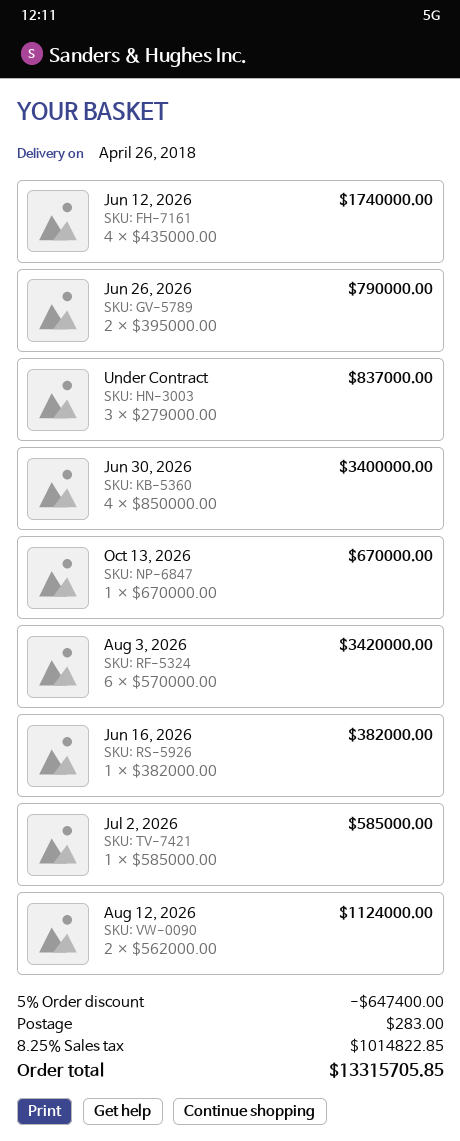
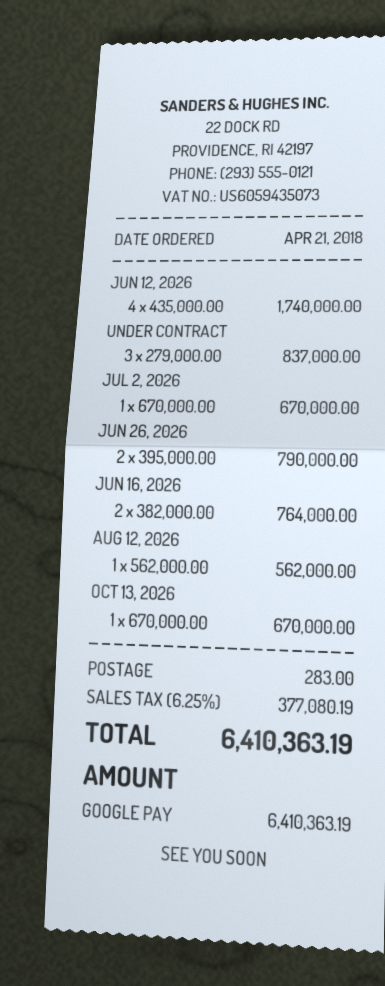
Jun 30, 2026: 4 x 850000.00 = 3400000.00 -> none
Aug 3, 2026: 6 x 570000.00 = 3420000.00 -> none
Jun 16, 2026: 1 x 382000.00 = 382000.00 -> 2 x 382000.00 = 764000.00
Jul 2, 2026: 1 x 585000.00 = 585000.00 -> 1 x 670000.00 = 670000.00
Aug 12, 2026: 2 x 562000.00 = 1124000.00 -> 1 x 562000.00 = 562000.00
discount: 5% = 647400.00 -> none
tax: 8.25% = 1014822.85 -> 6.25% = 377080.19
total: 13315705.85 -> 6410363.19

